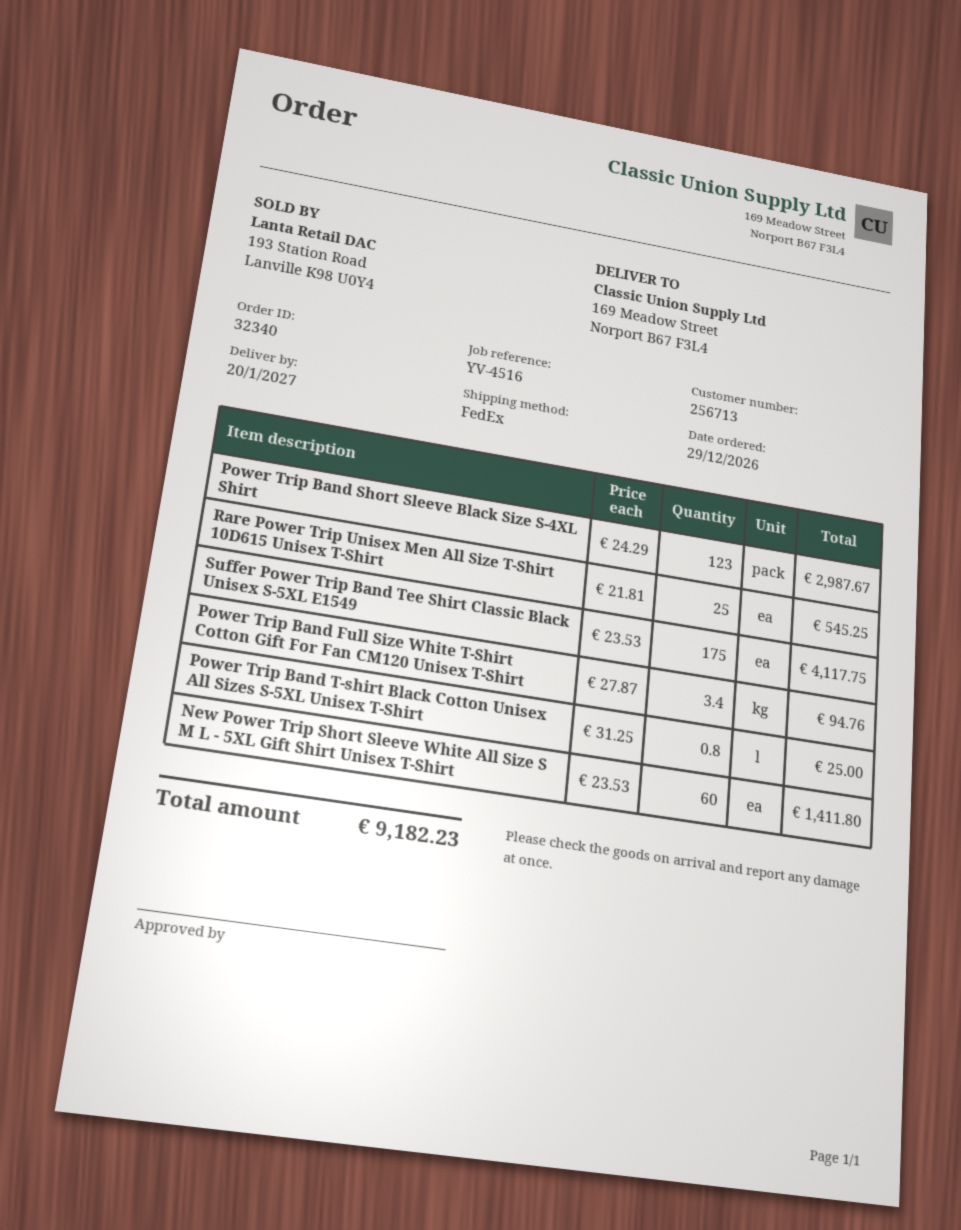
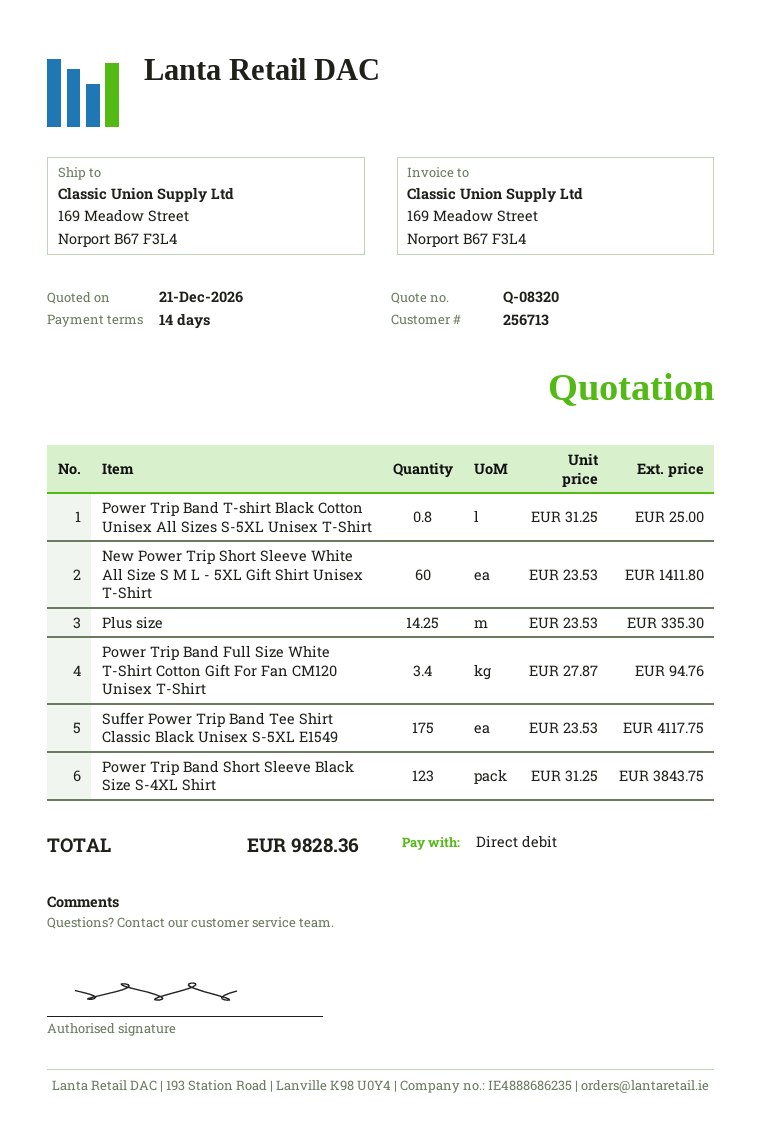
Power Trip Band Short Sleeve Black Size S-4XL Shirt: 123 x 24.29 = 2987.67 -> 123 x 31.25 = 3843.75
Rare Power Trip Unisex Men All Size T-Shirt 10D615 Unisex T-Shirt: 25 x 21.81 = 545.25 -> none
Plus size: none -> 14.25 x 23.53 = 335.30
total: 9182.23 -> 9828.36

